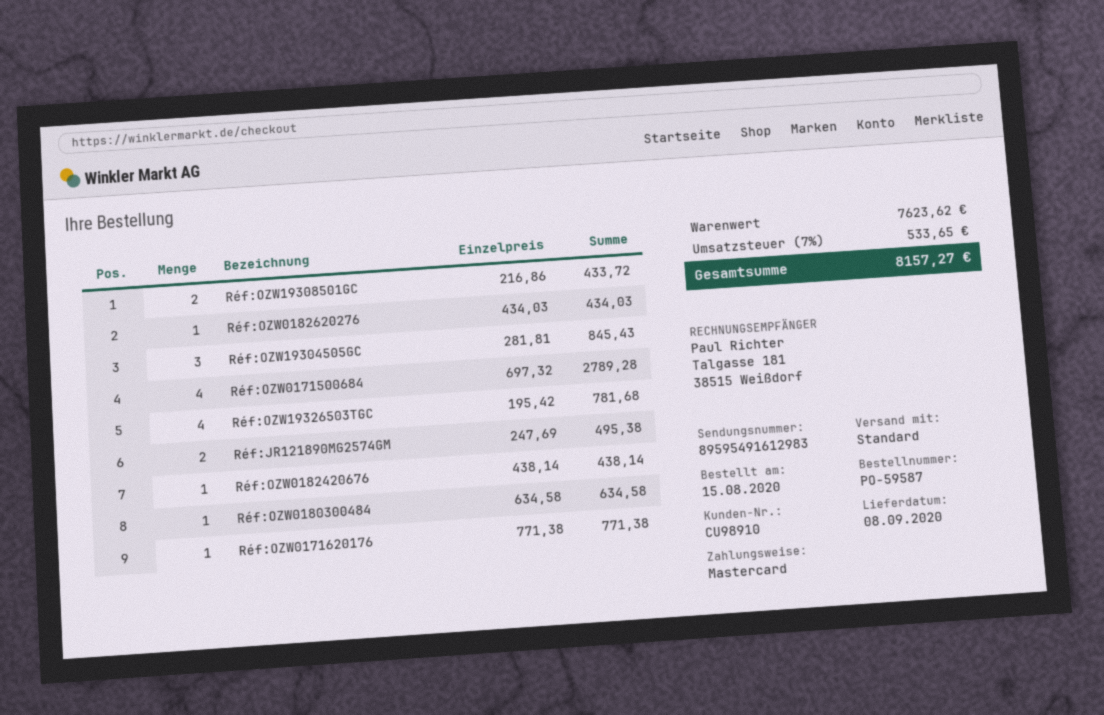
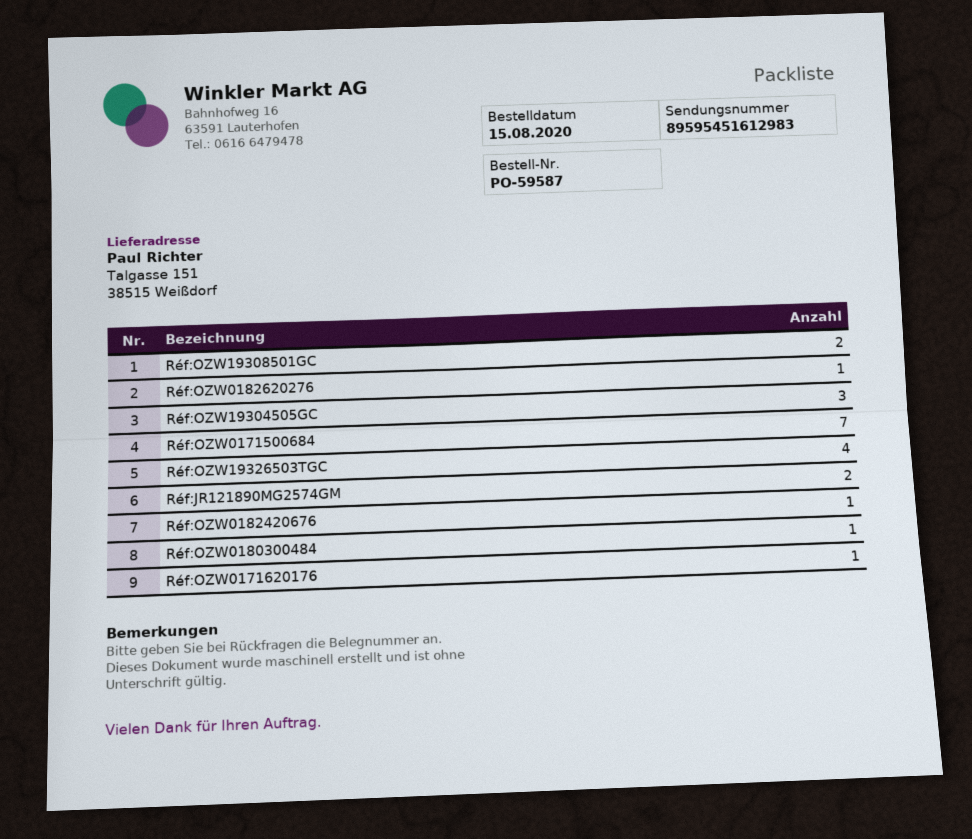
tracking number: 89595491612983 -> 89595451612983
Réf:OZW0171500684: 4 -> 7

